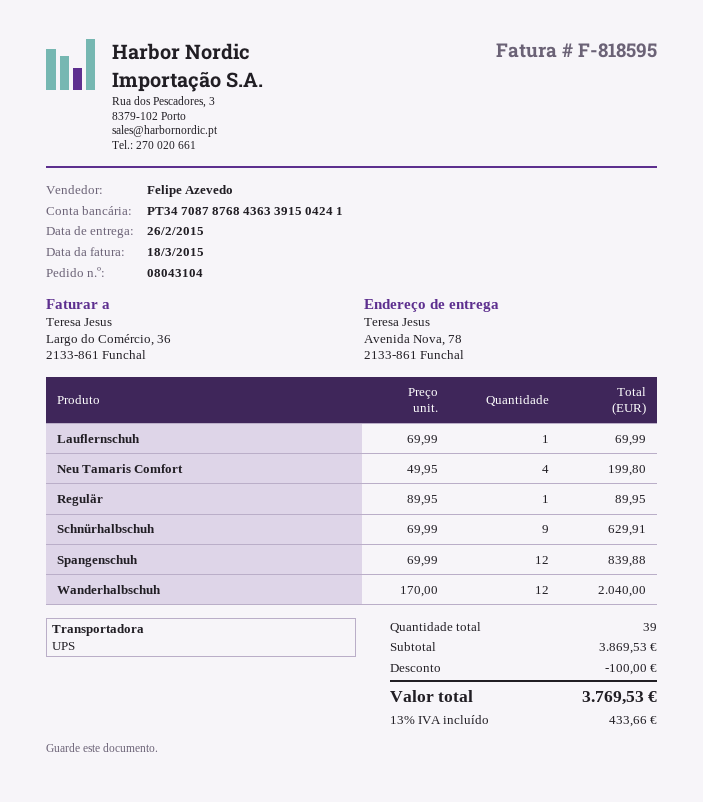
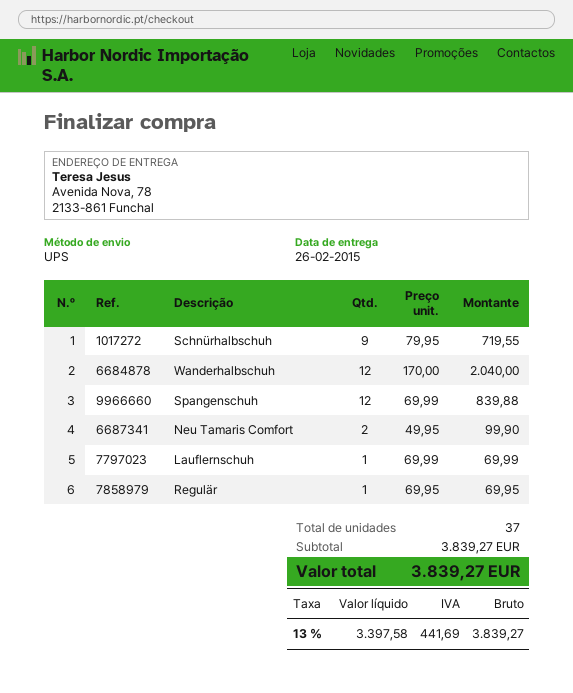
Neu Tamaris Comfort: 4 x 49.95 = 199.80 -> 2 x 49.95 = 99.90
Regulär: 1 x 89.95 = 89.95 -> 1 x 69.95 = 69.95
Schnürhalbschuh: 9 x 69.99 = 629.91 -> 9 x 79.95 = 719.55
total quantity: 39 -> 37
subtotal: 3869.53 -> 3839.27
discount: 100.00 -> none
tax: 13% = 433.66 -> 13% = 441.69
total: 3769.53 -> 3839.27

